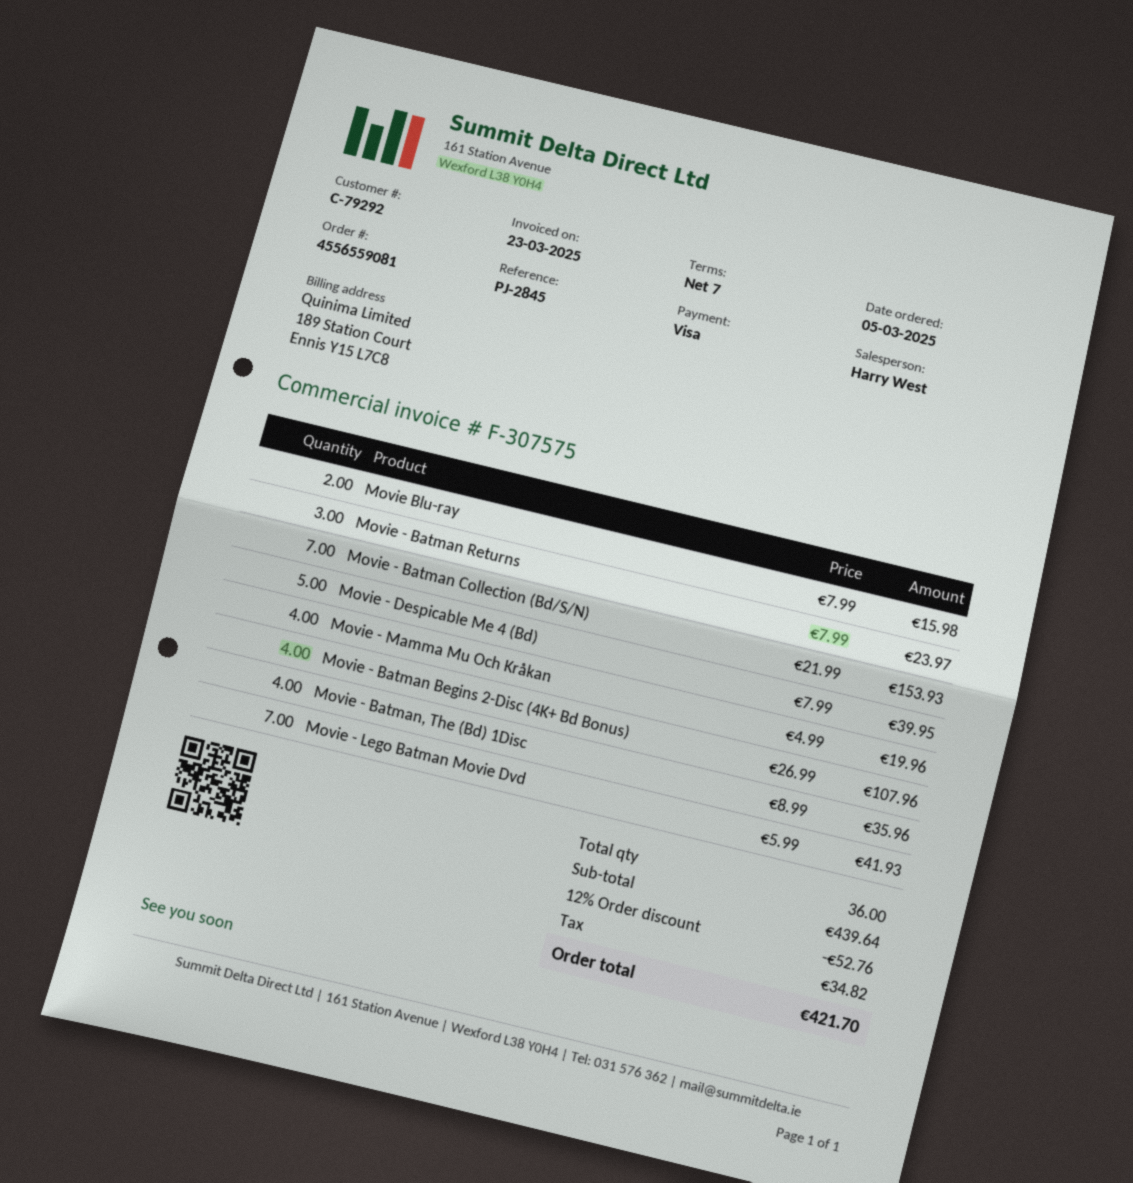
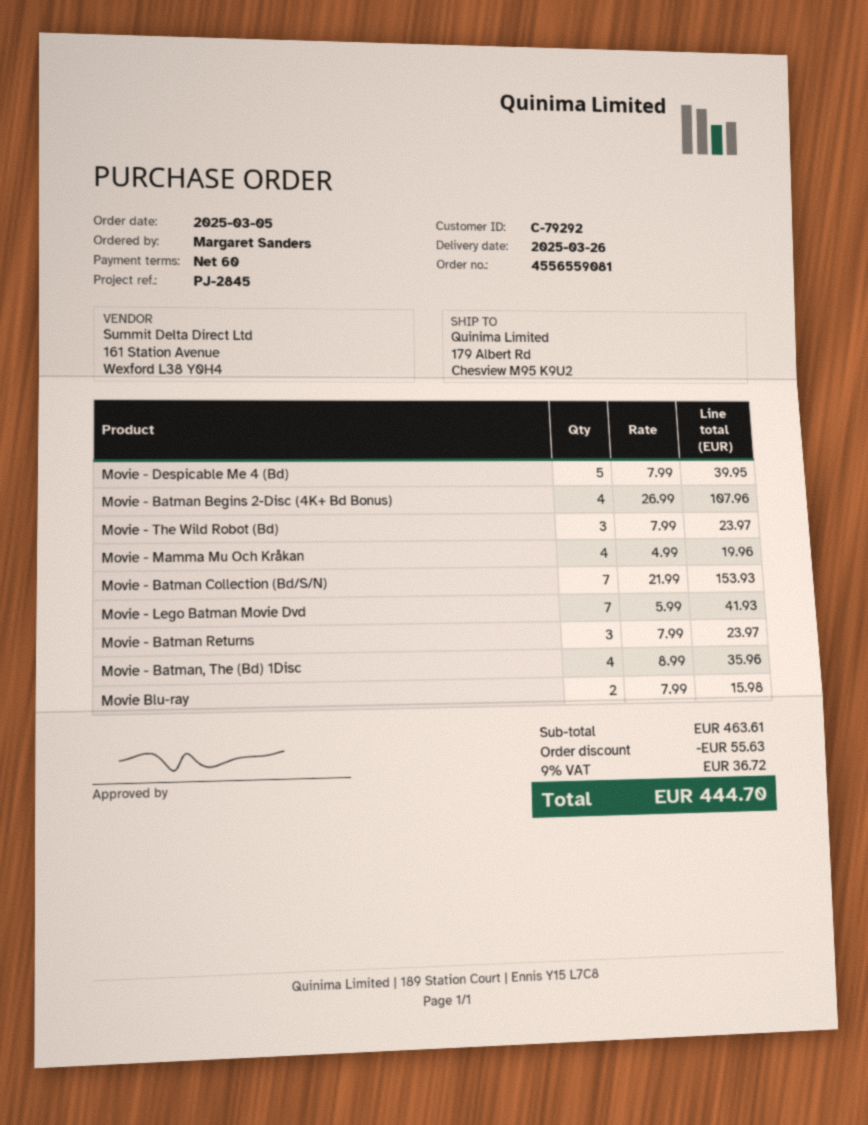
payment terms: 7 days -> 60 days
Movie - The Wild Robot (Bd): none -> 3 x 7.99 = 23.97
subtotal: 439.64 -> 463.61
discount: 52.76 -> 55.63
tax: 34.82 -> 36.72
total: 421.70 -> 444.70

